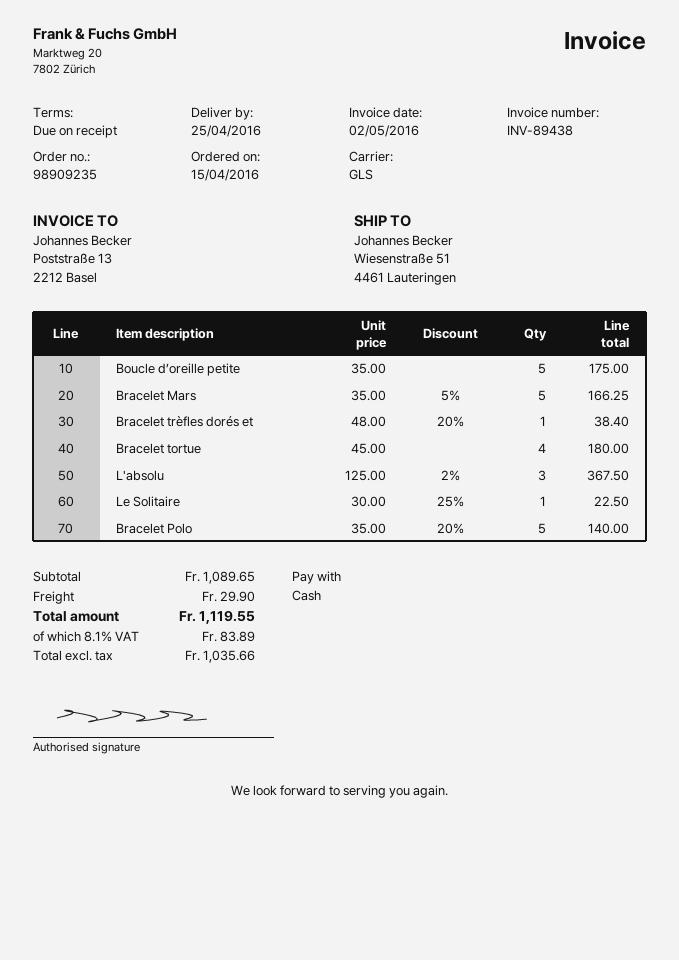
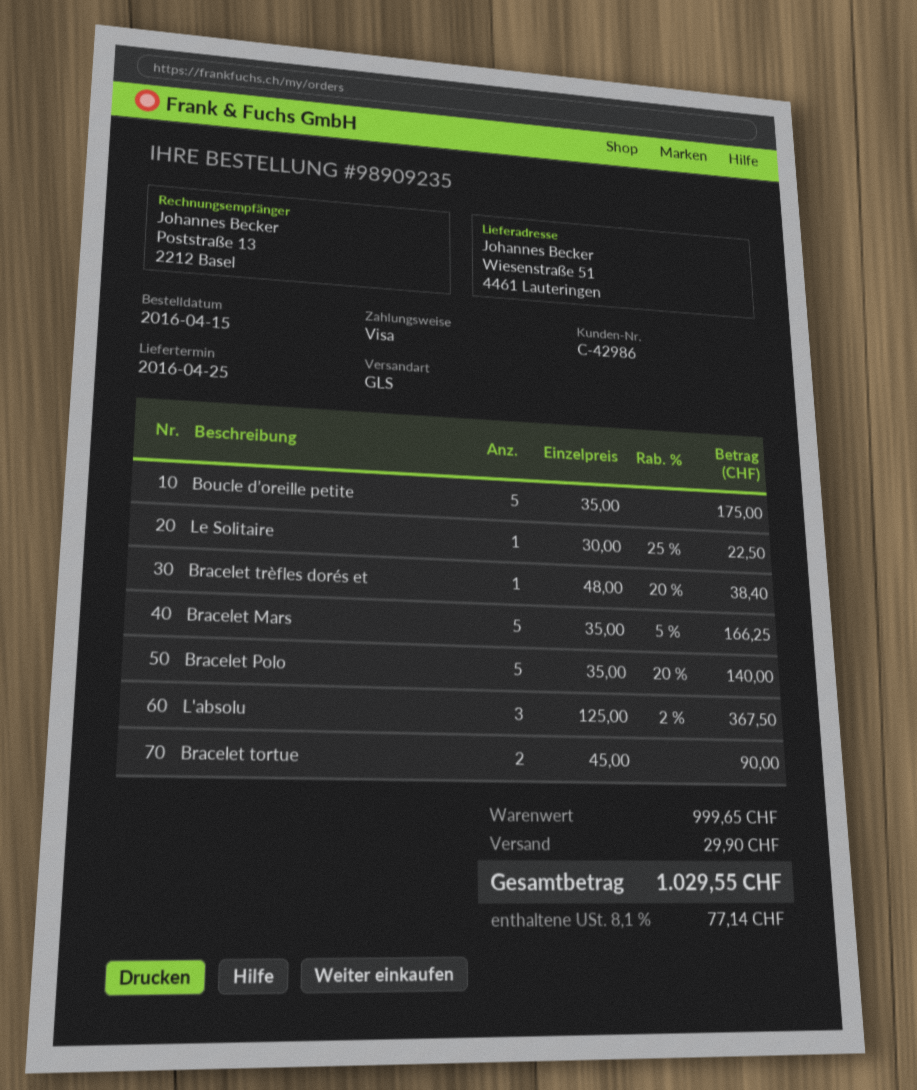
payment method: cash -> Visa
Bracelet tortue: 4 x 45.00 = 180.00 -> 2 x 45.00 = 90.00
subtotal: 1089.65 -> 999.65
tax: 8.1% = 83.89 -> 8.1% = 77.14
total: 1119.55 -> 1029.55

